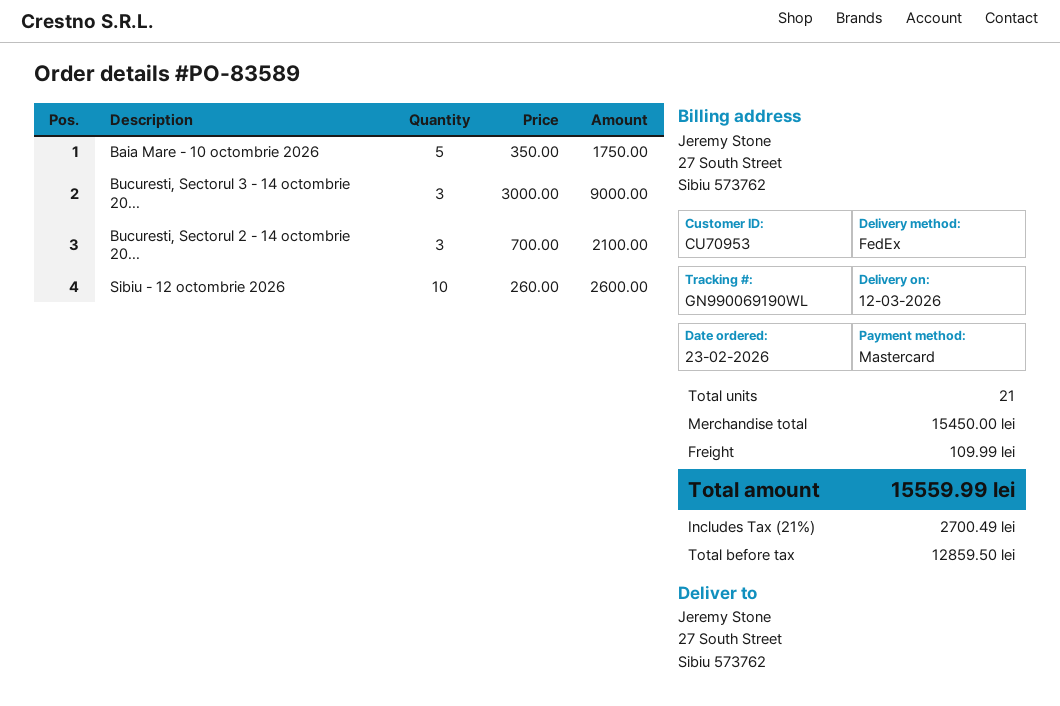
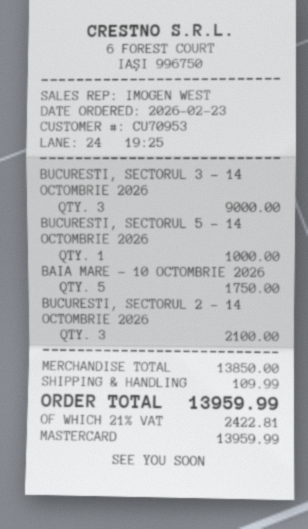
Sibiu - 12 octombrie 2026: 10 for 2600.00 -> none
BUCURESTI, SECTORUL 5 - 14 OCTOMBRIE 2026: none -> 1 for 1000.00
subtotal: 15450.00 -> 13850.00
tax: 21% = 2700.49 -> 21% = 2422.81
total: 15559.99 -> 13959.99

